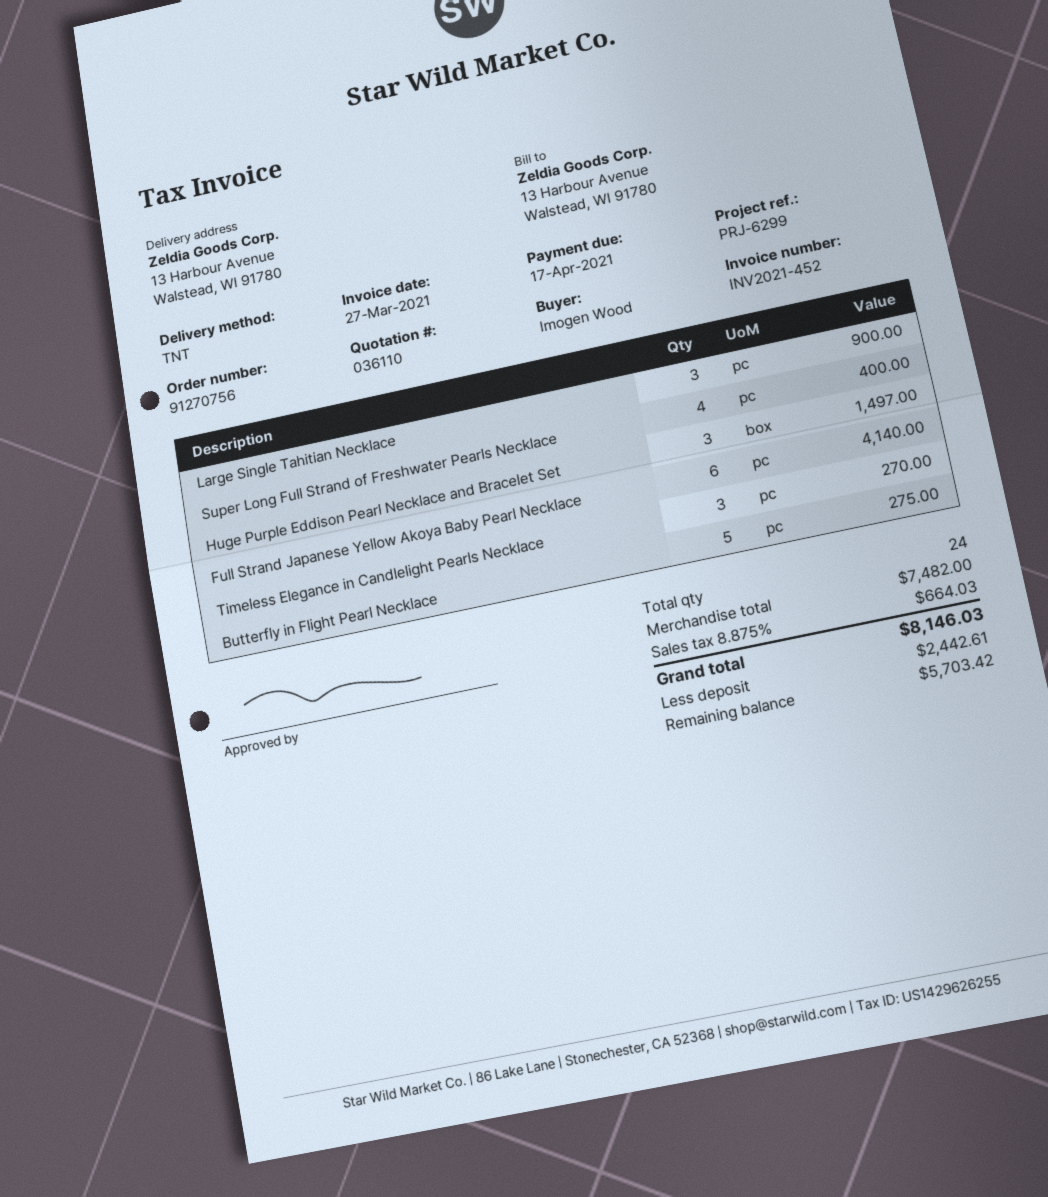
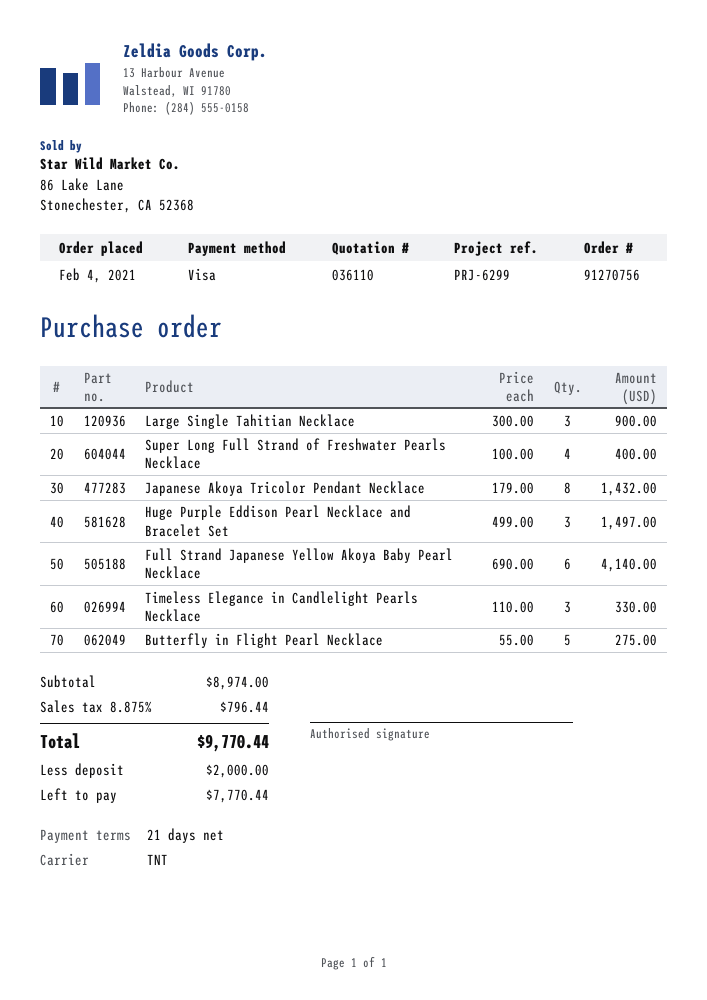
Timeless Elegance in Candlelight Pearls Necklace: 3 for 270.00 -> 3 for 330.00
Japanese Akoya Tricolor Pendant Necklace: none -> 8 for 1432.00
subtotal: 7482.00 -> 8974.00
tax: 8.875% = 664.03 -> 8.875% = 796.44
total: 8146.03 -> 9770.44
deposit: 2442.61 -> 2000.00
balance: 5703.42 -> 7770.44

